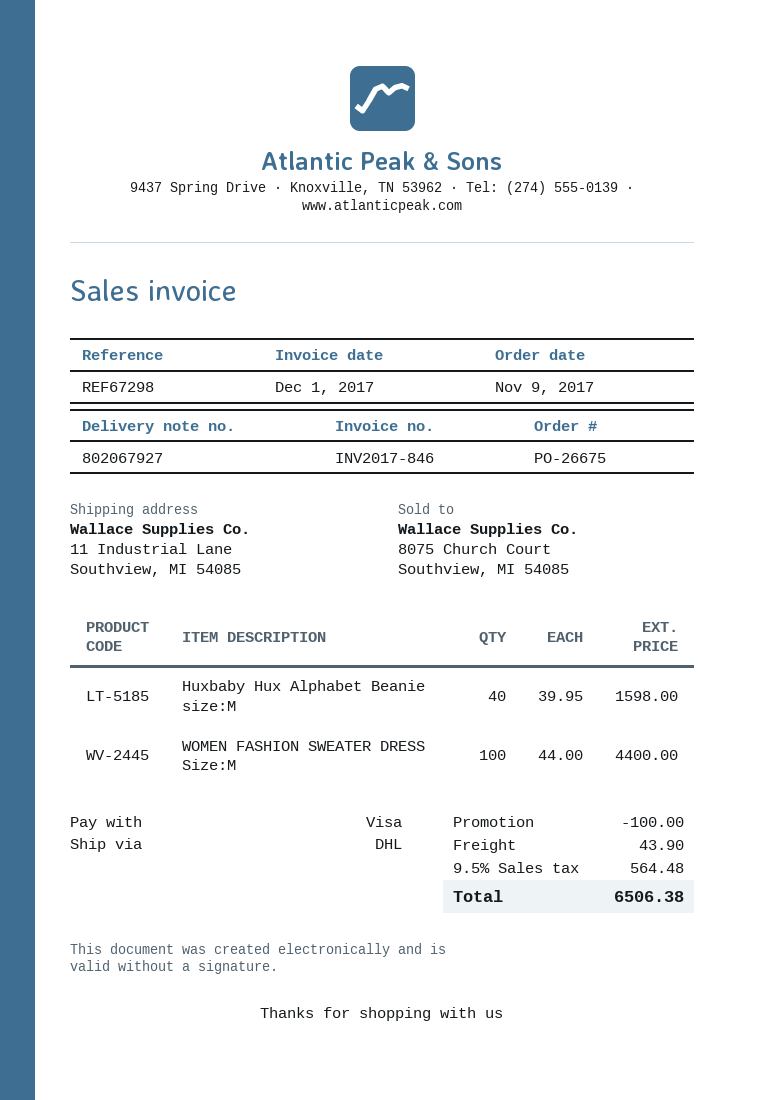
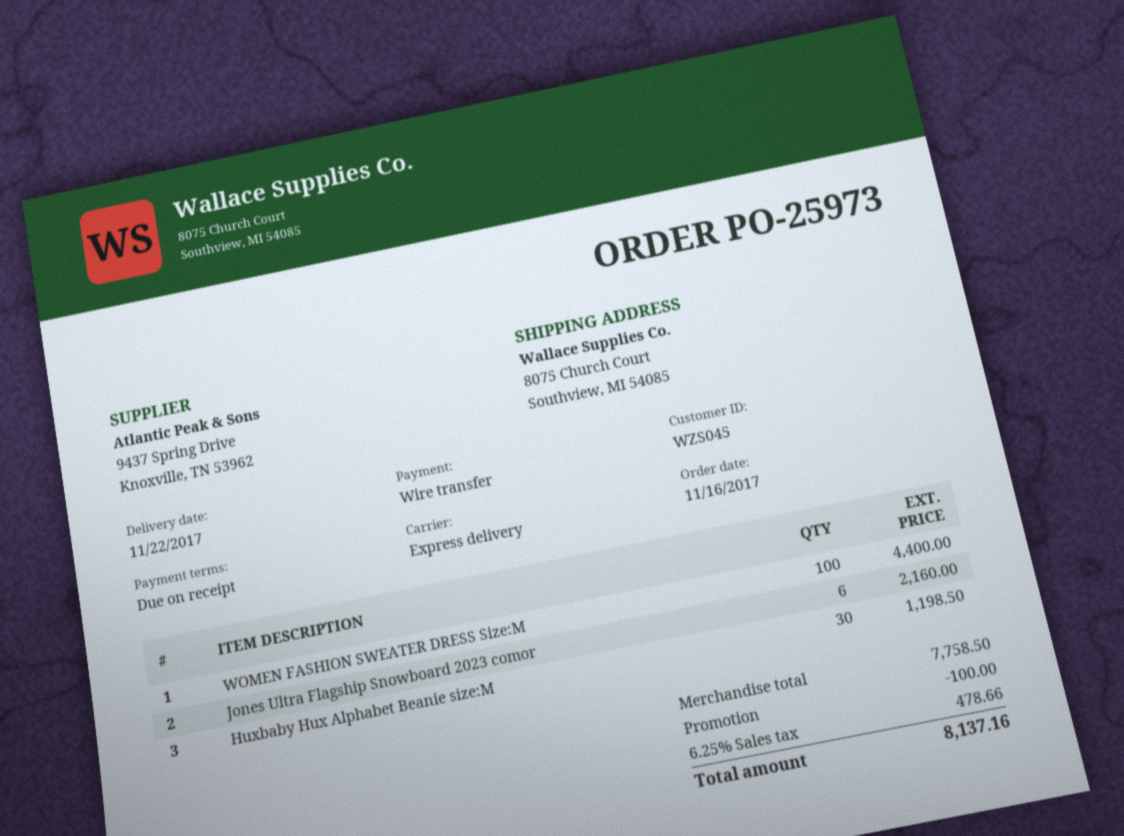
order number: PO-26675 -> PO-25973
order date: 2017-11-09 -> 2017-11-16
payment method: Visa -> bank transfer
shipping method: DHL -> express
ship to: 11 Industrial Lane, Southview, MI 54085 -> 8075 Church Court, Southview, MI 54085
Huxbaby Hux Alphabet Beanie size:M: 40 for 1598.00 -> 30 for 1198.50
Jones Ultra Flagship Snowboard 2023 comor: none -> 6 for 2160.00
shipping: 43.90 -> none
tax: 9.5% = 564.48 -> 6.25% = 478.66
total: 6506.38 -> 8137.16

